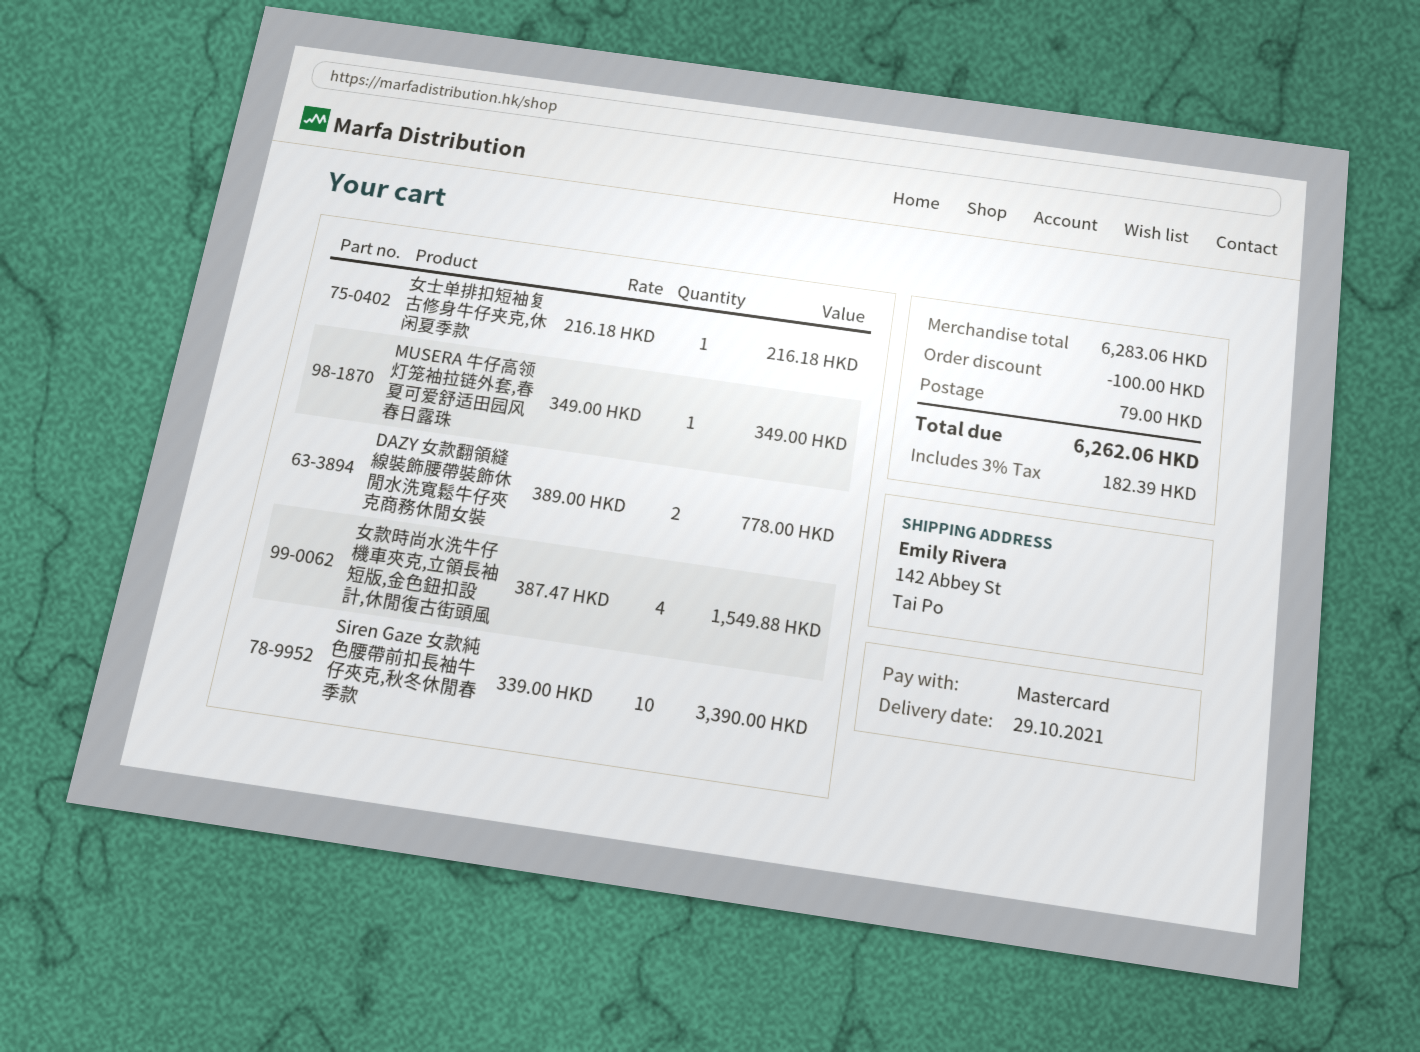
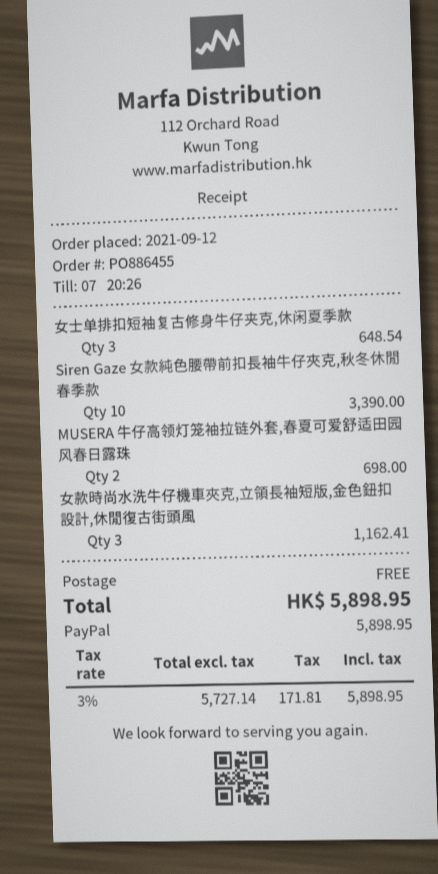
payment method: Mastercard -> PayPal
女士单排扣短袖复古修身牛仔夹克,休闲夏季款: 1 for 216.18 -> 3 for 648.54
MUSERA 牛仔高领灯笼袖拉链外套,春夏可爱舒适田园风春日露珠: 1 for 349.00 -> 2 for 698.00
DAZY 女款翻領縫線裝飾腰帶裝飾休閒水洗寬鬆牛仔夾克商務休閒女裝: 2 for 778.00 -> none
女款時尚水洗牛仔機車夾克,立領長袖短版,金色鈕扣設計,休閒復古街頭風: 4 for 1549.88 -> 3 for 1162.41
discount: 100.00 -> none
shipping: 79.00 -> 0.00
tax: 3% = 182.39 -> 3% = 171.81
total: 6262.06 -> 5898.95

